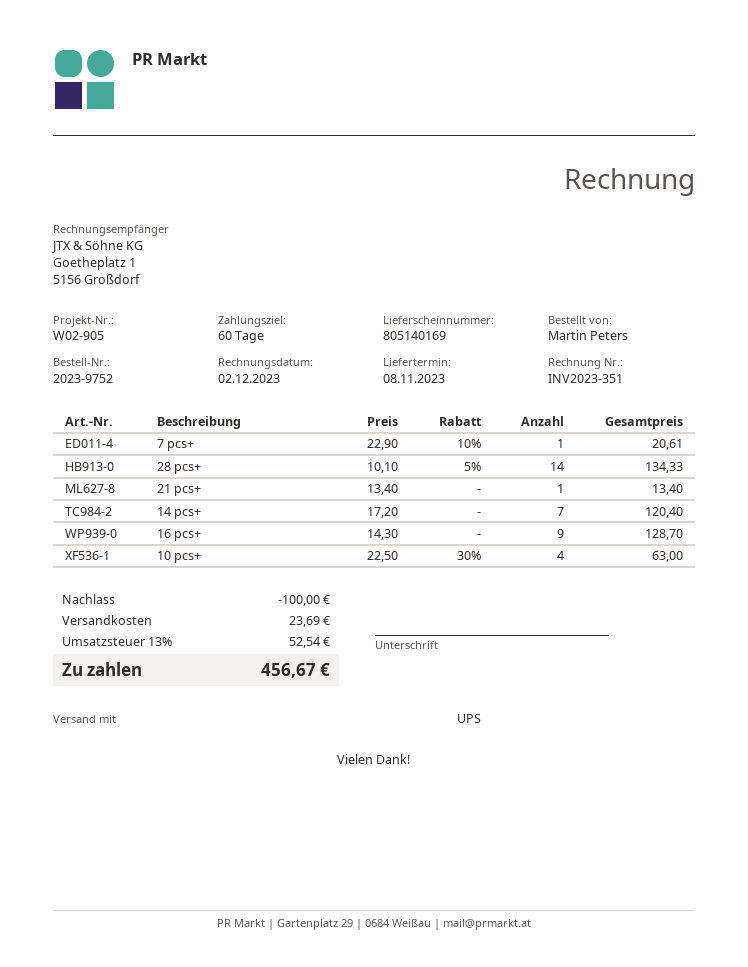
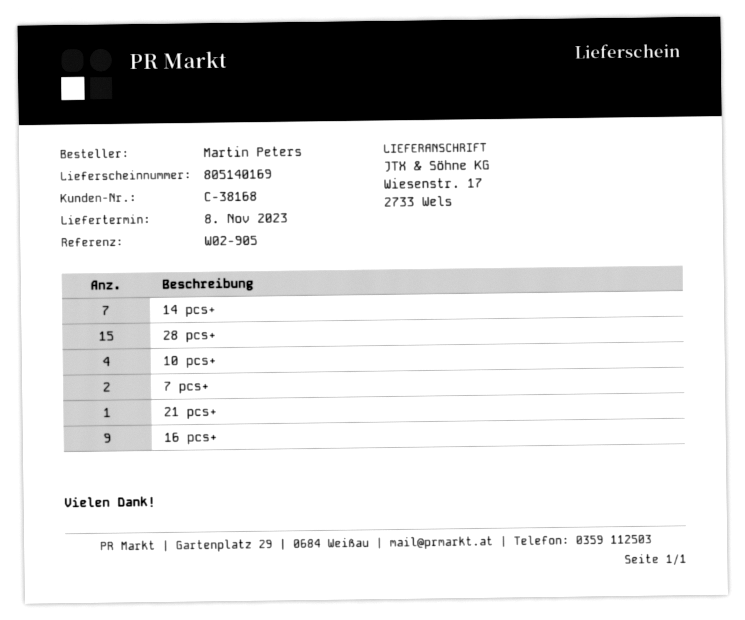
7 pcs+: 1 -> 2
28 pcs+: 14 -> 15

